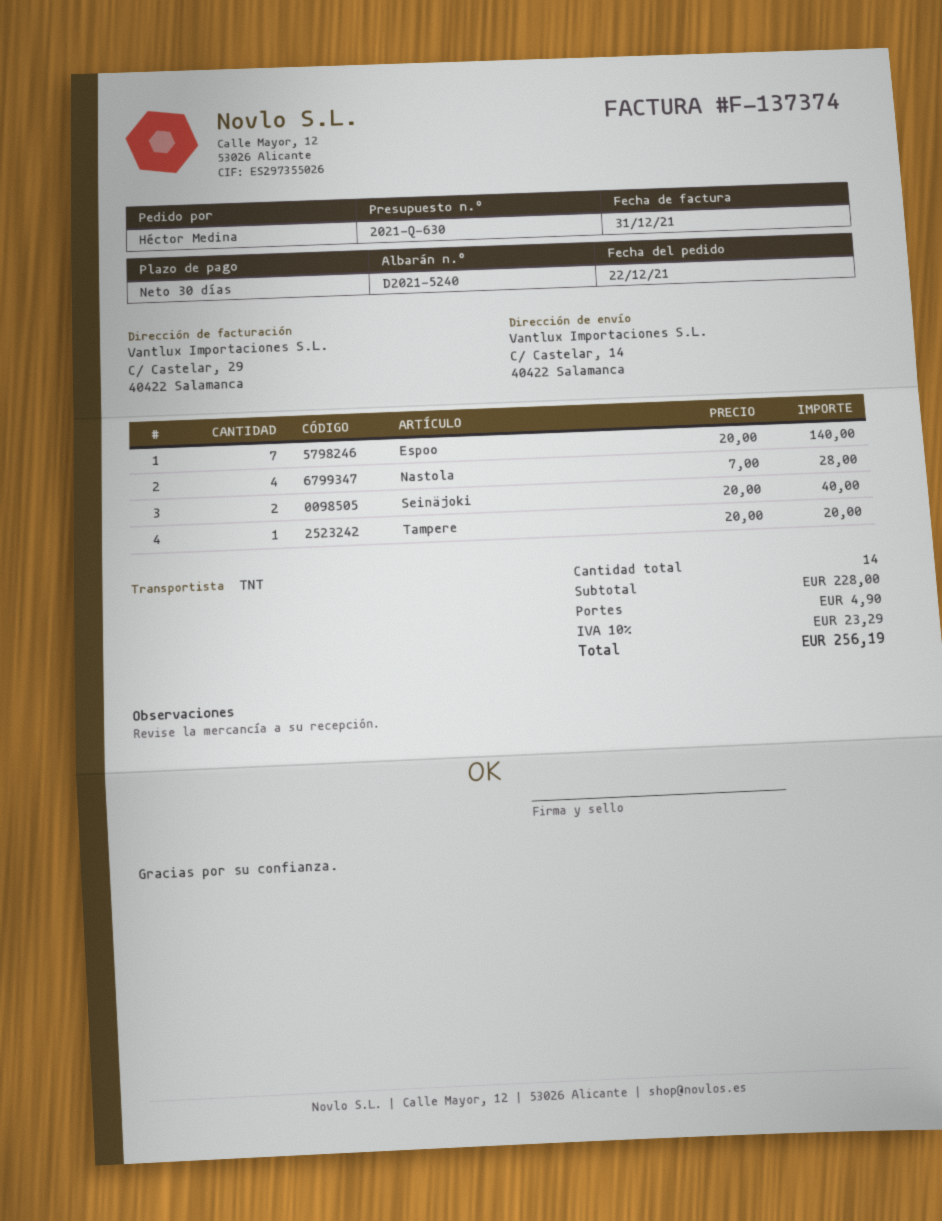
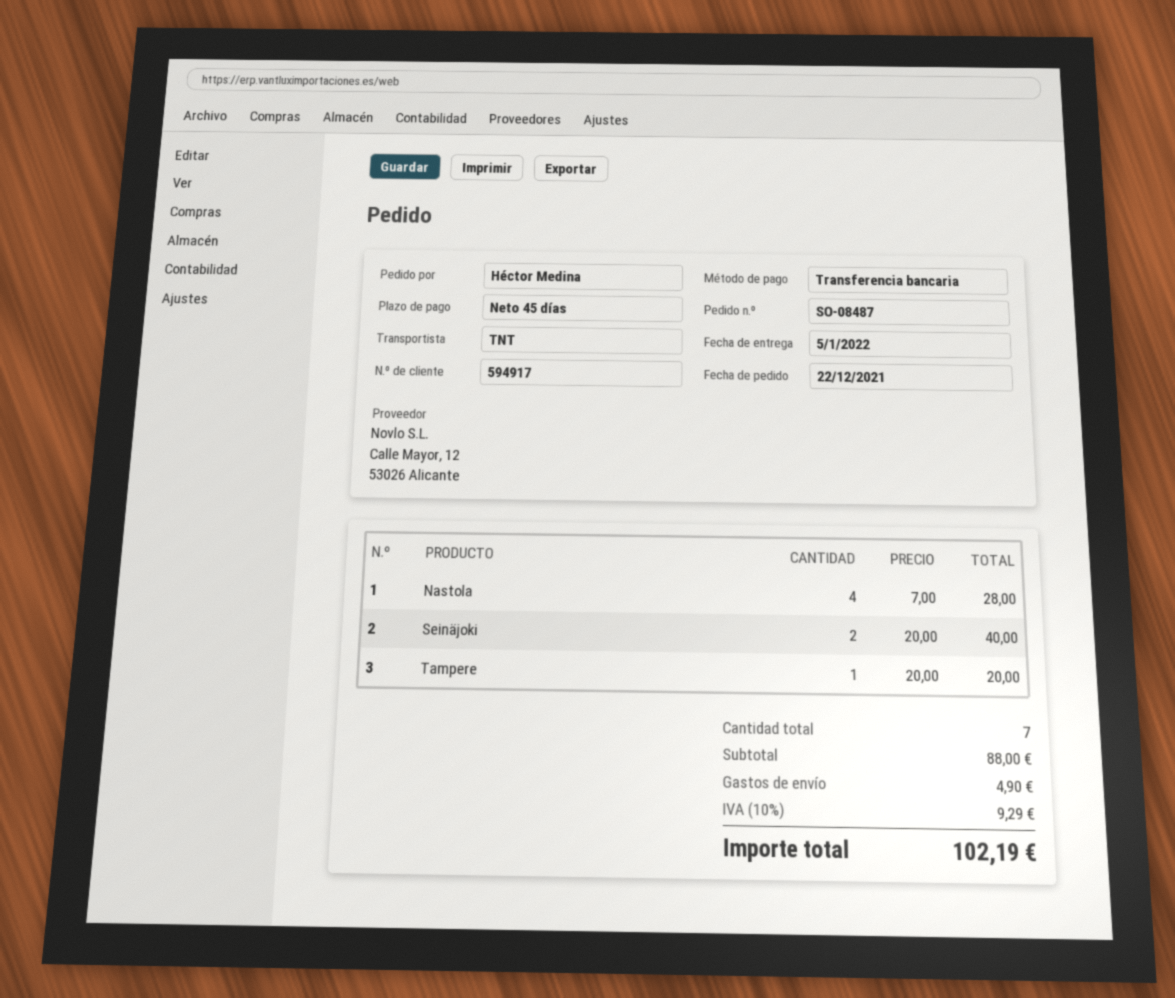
payment terms: 30 days -> 45 days
Espoo: 7 x 20.00 = 140.00 -> none
total quantity: 14 -> 7
subtotal: 228.00 -> 88.00
tax: 10% = 23.29 -> 10% = 9.29
total: 256.19 -> 102.19

